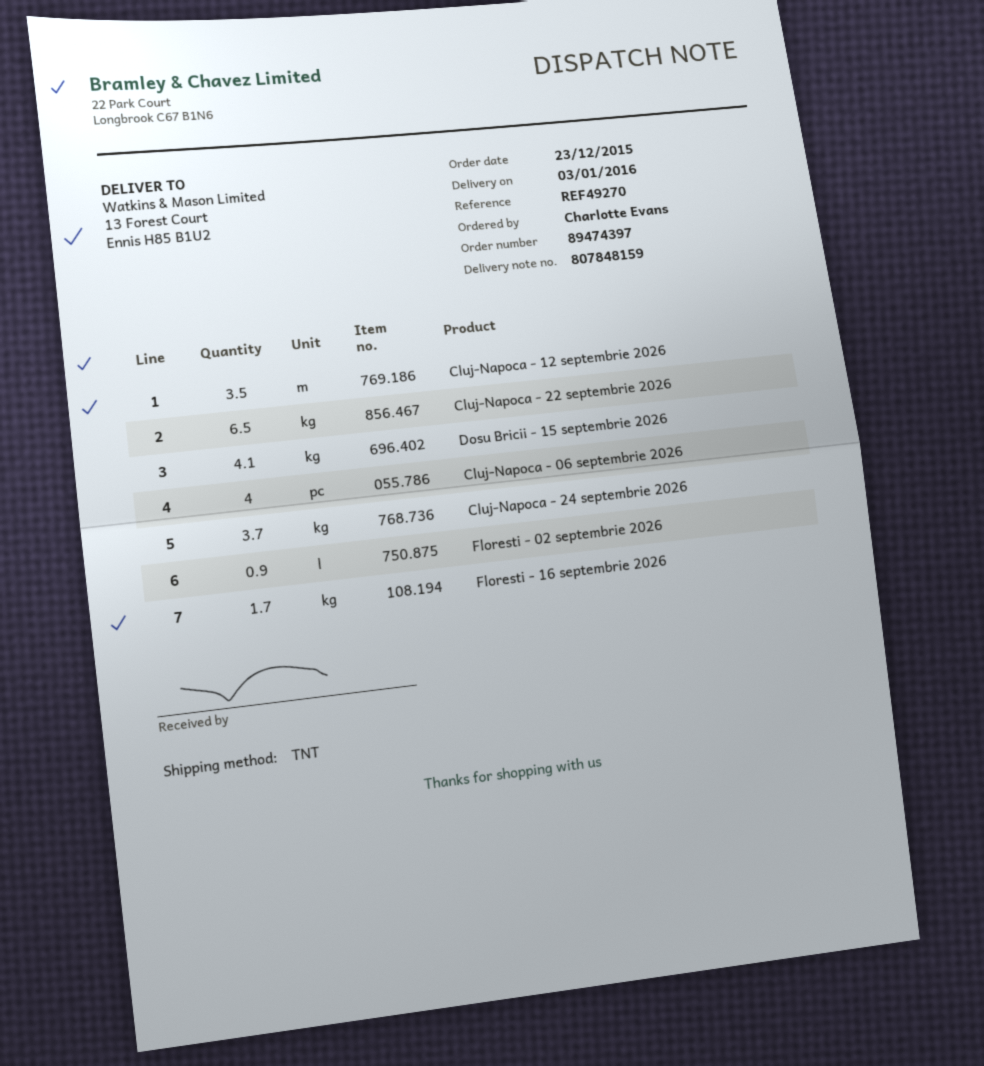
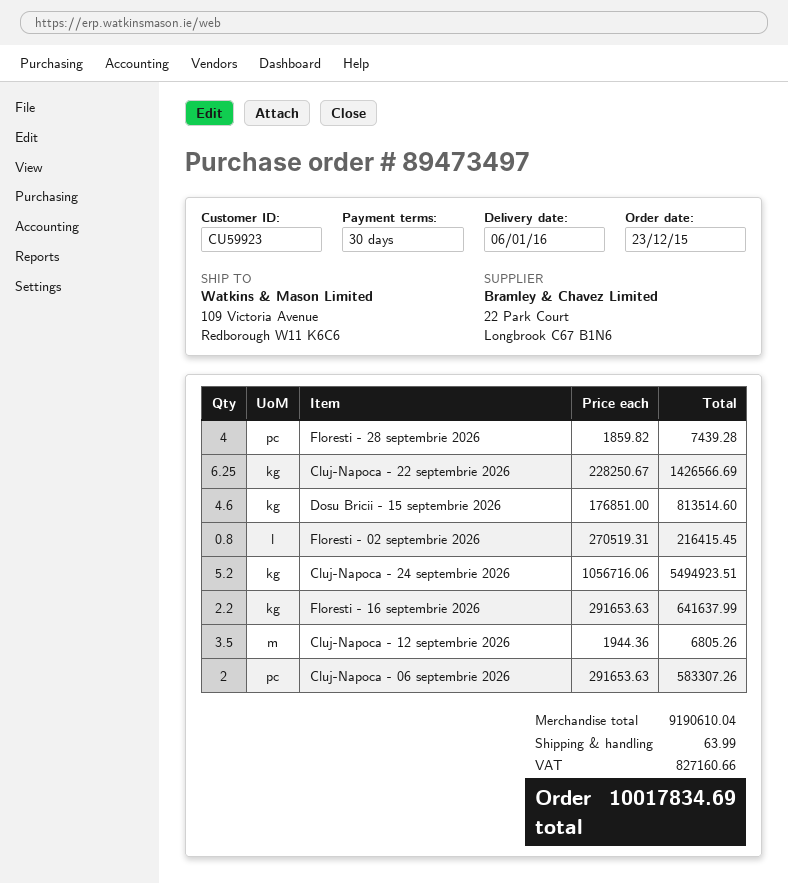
order number: 89474397 -> 89473497
delivery date: 2016-01-03 -> 2016-01-06
ship to: 13 Forest Court, Ennis H85 B1U2 -> 109 Victoria Avenue, Redborough W11 K6C6
Cluj-Napoca - 22 septembrie 2026: 6.5 -> 6.25
Dosu Bricii - 15 septembrie 2026: 4.1 -> 4.6
Cluj-Napoca - 06 septembrie 2026: 4 -> 2
Cluj-Napoca - 24 septembrie 2026: 3.7 -> 5.2
Floresti - 02 septembrie 2026: 0.9 -> 0.8
Floresti - 16 septembrie 2026: 1.7 -> 2.2
Floresti - 28 septembrie 2026: none -> 4

